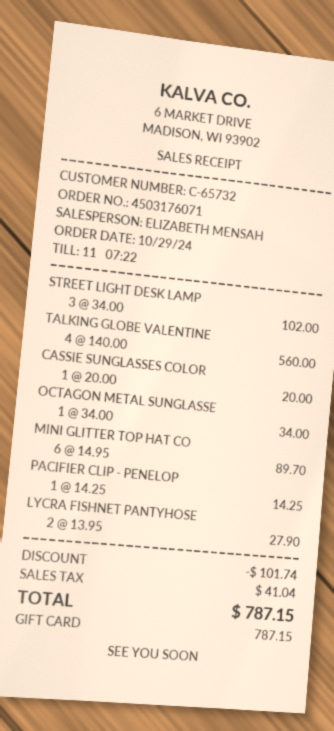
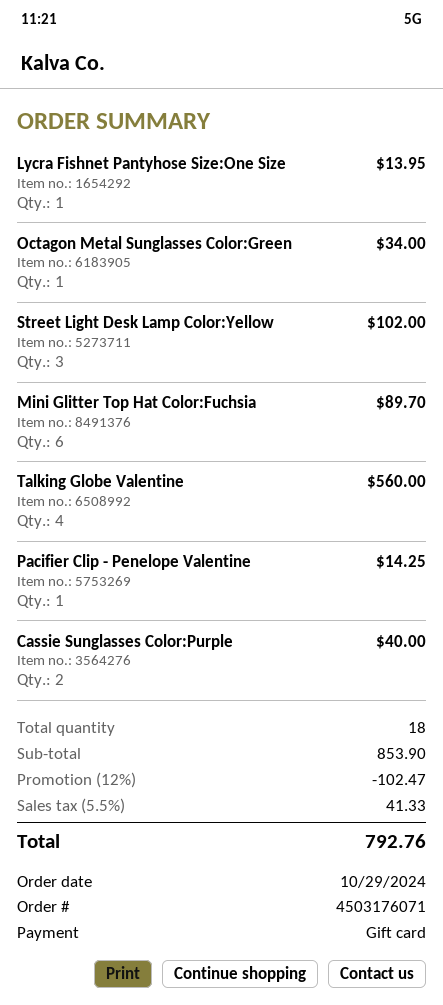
CASSIE SUNGLASSES COLOR: 1 for 20.00 -> 2 for 40.00
LYCRA FISHNET PANTYHOSE: 2 for 27.90 -> 1 for 13.95
discount: 101.74 -> 102.47
tax: 41.04 -> 41.33
total: 787.15 -> 792.76

